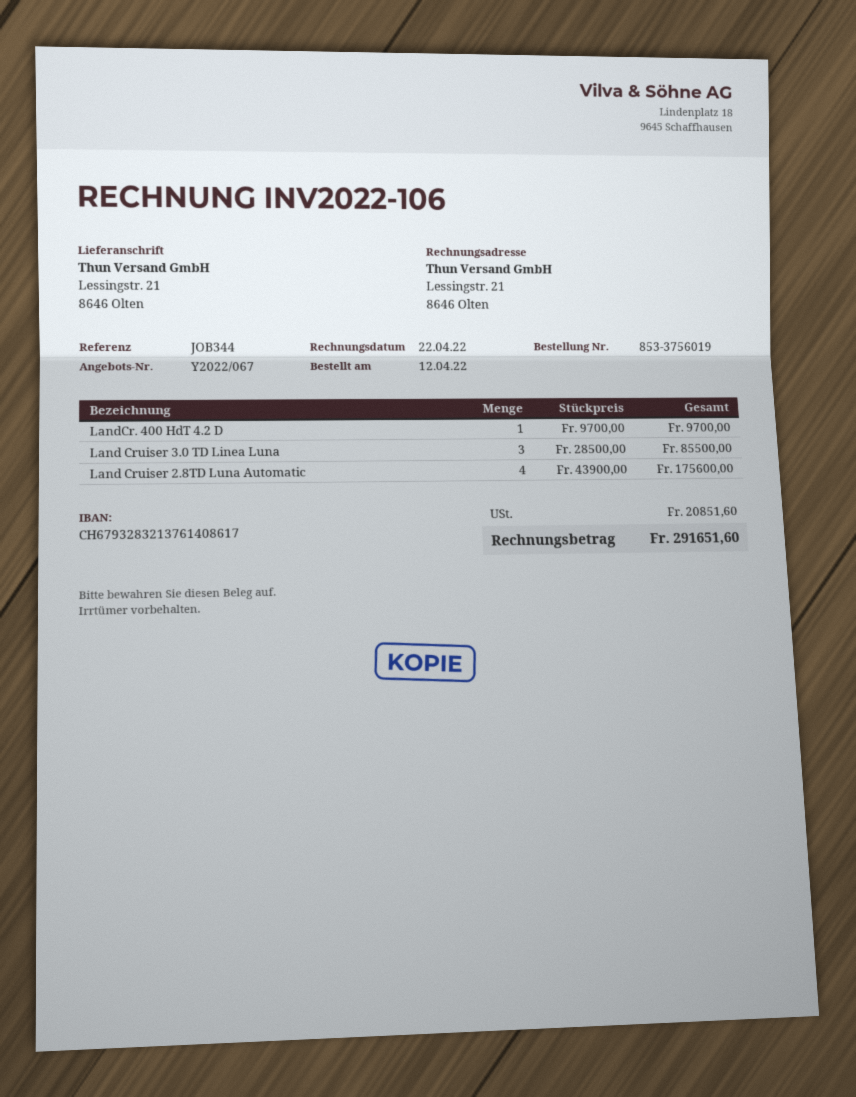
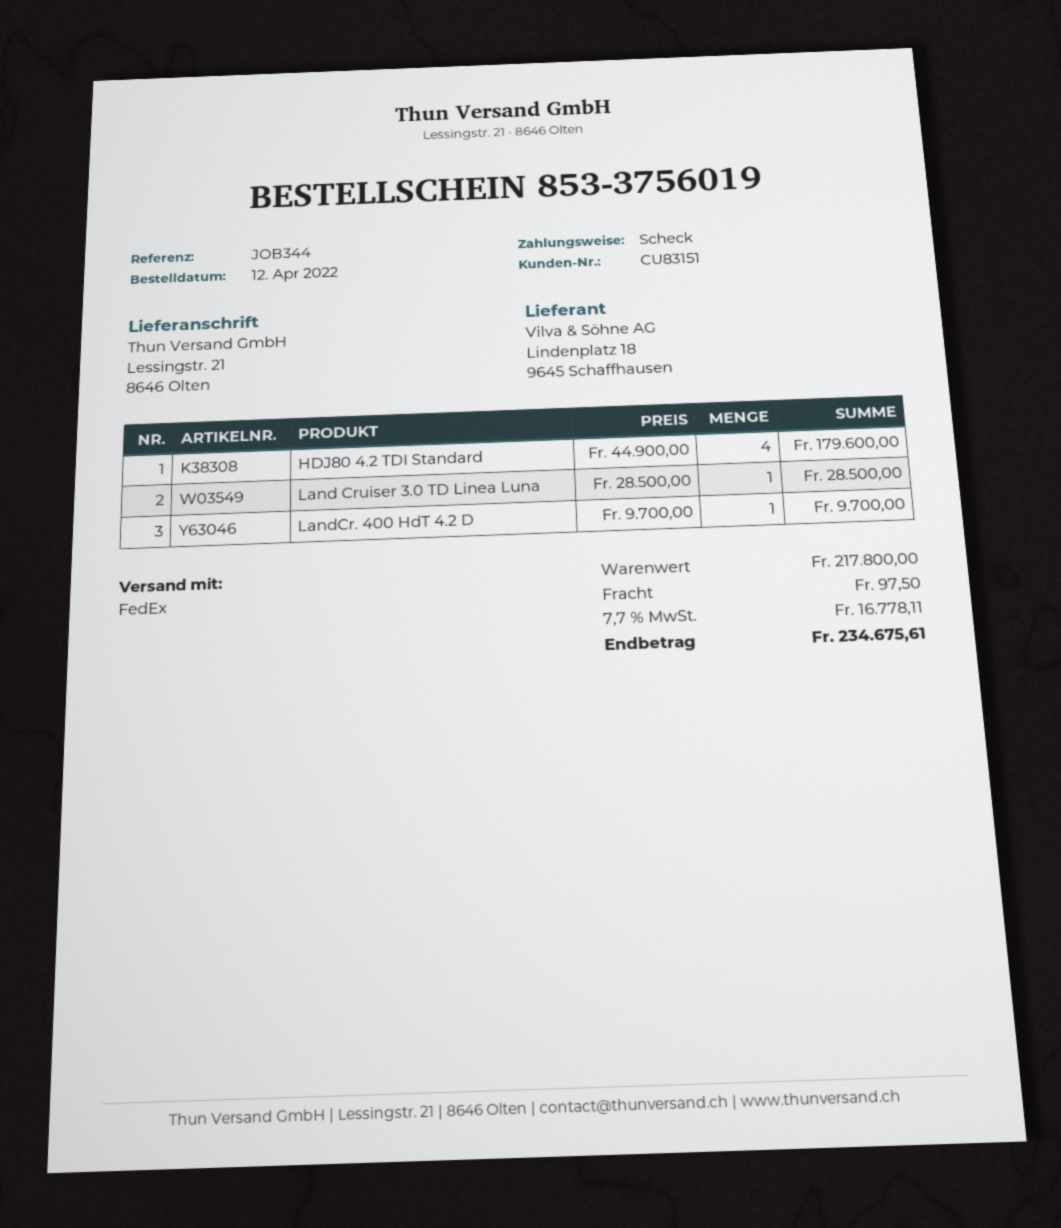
Land Cruiser 3.0 TD Linea Luna: 3 x 28500.00 = 85500.00 -> 1 x 28500.00 = 28500.00
Land Cruiser 2.8TD Luna Automatic: 4 x 43900.00 = 175600.00 -> none
HDJ80 4.2 TDI Standard: none -> 4 x 44900.00 = 179600.00
shipping: none -> 97.50
tax: 20851.60 -> 16778.11
total: 291651.60 -> 234675.61

